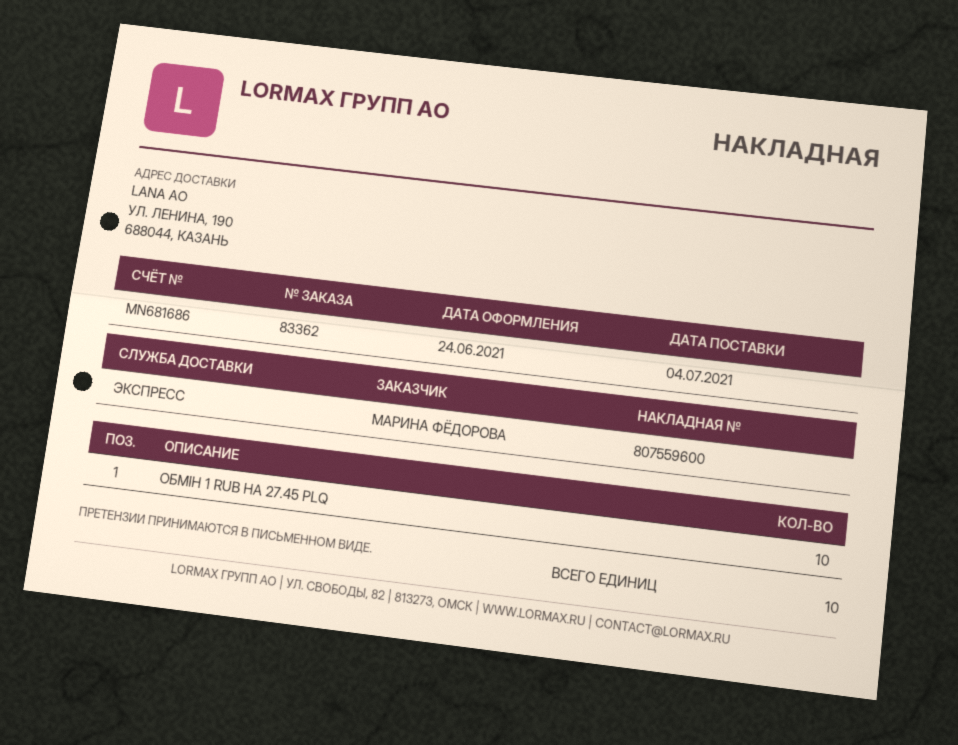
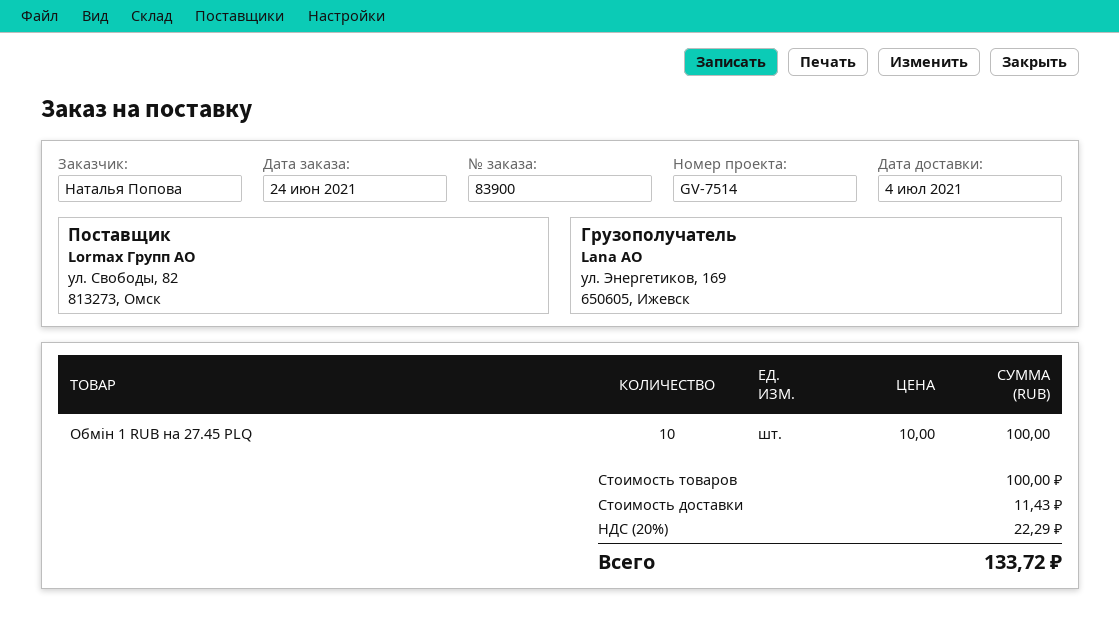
order number: 83362 -> 83900
ordered by: МАРИНА ФЁДОРОВА -> Наталья Попова
ship to: УЛ. ЛЕНИНА, 190, 688044, КАЗАНЬ -> ул. Энергетиков, 169, 650605, Ижевск

